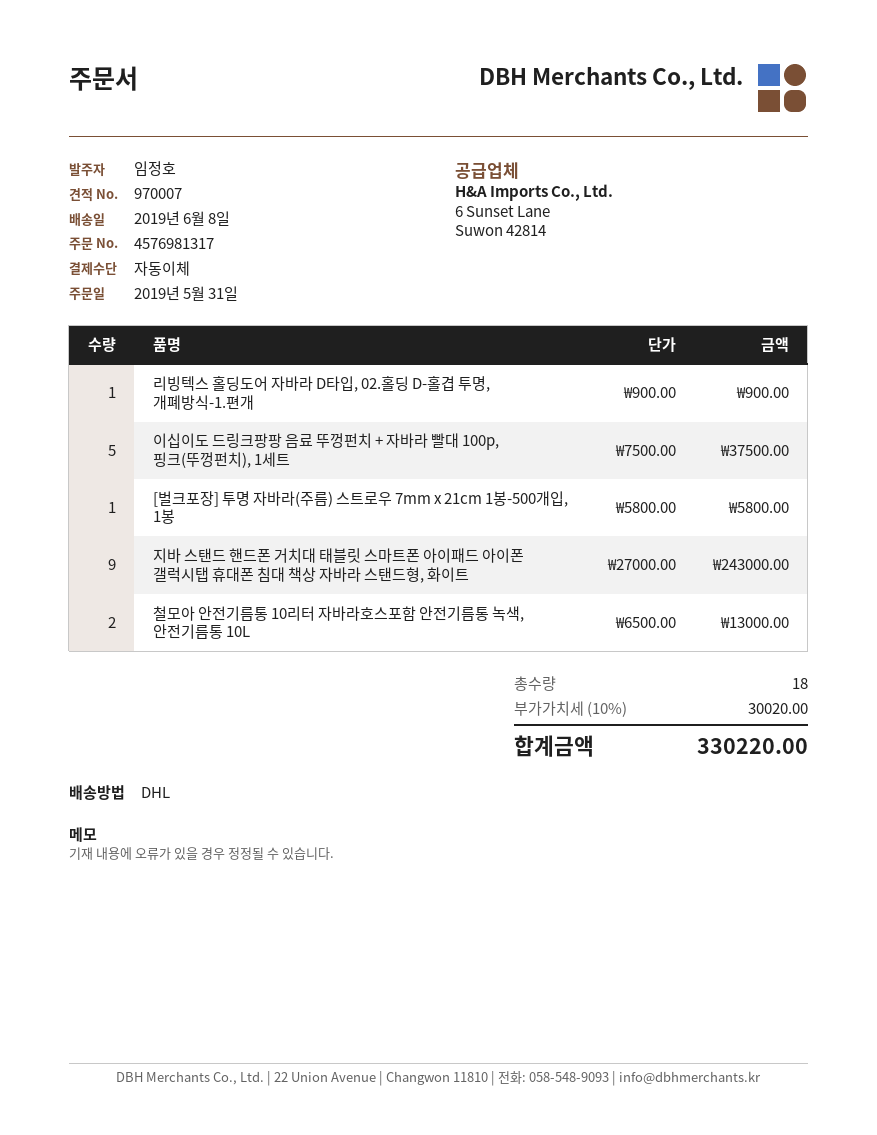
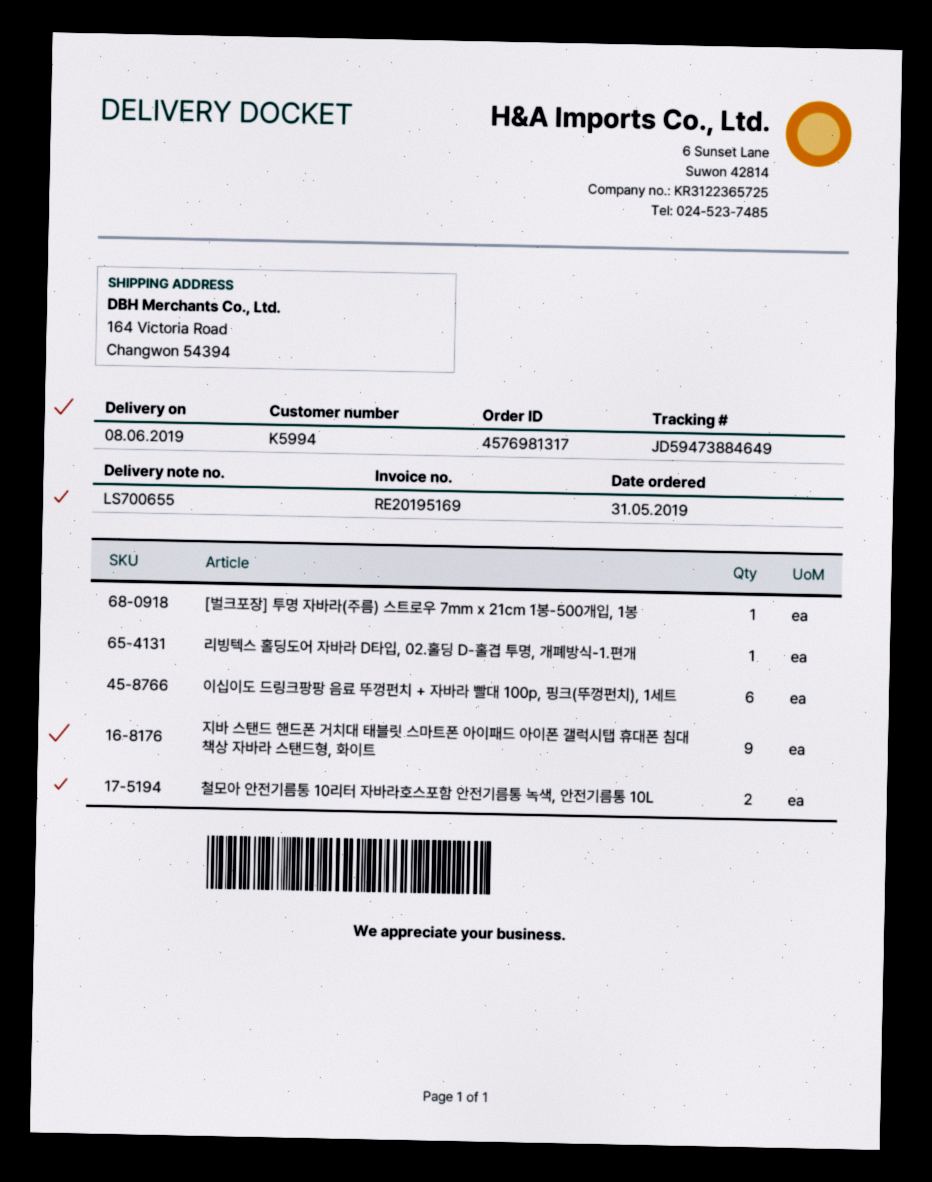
이십이도 드링크팡팡 음료 뚜껑펀치 + 자바라 빨대 100p, 핑크(뚜껑펀치), 1세트: 5 -> 6

